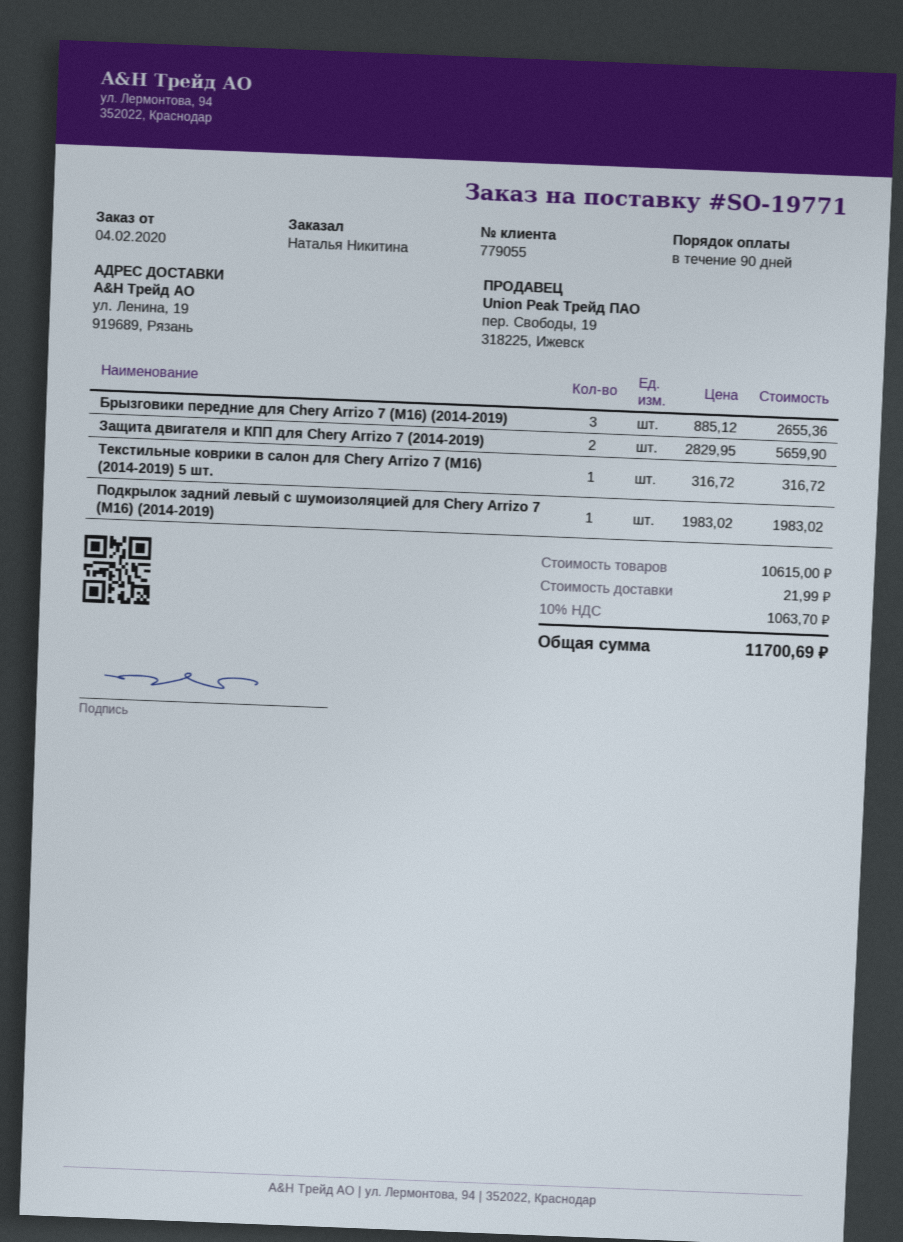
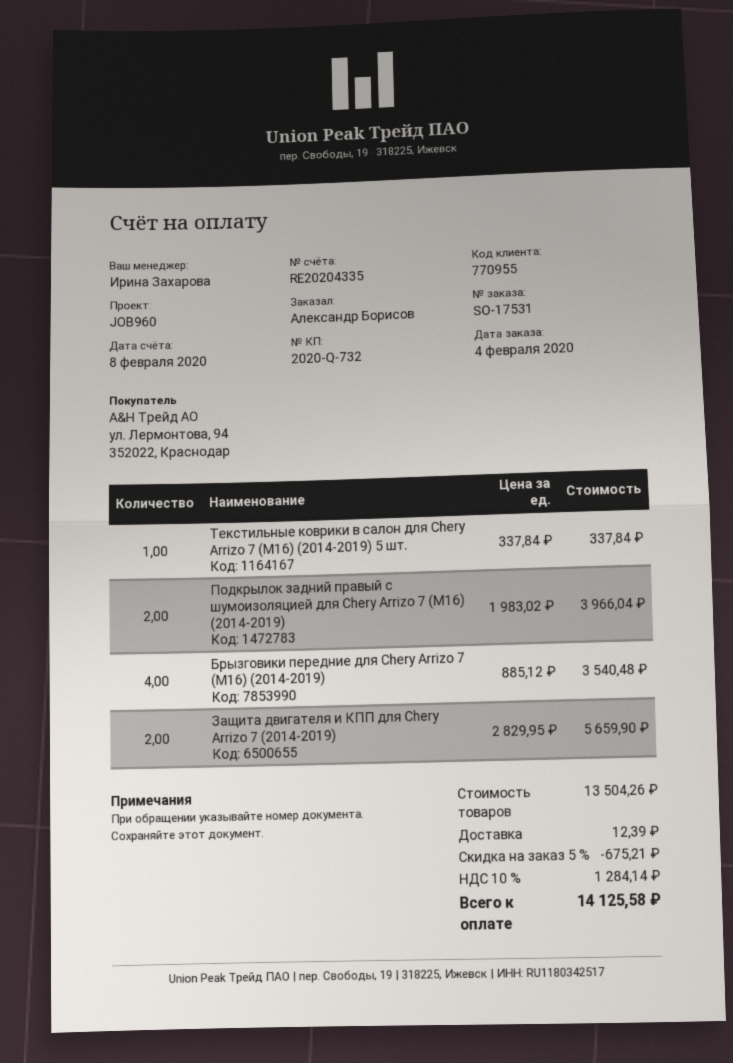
order number: SO-19771 -> SO-17531
customer number: 779055 -> 770955
ordered by: Наталья Никитина -> Александр Борисов
Брызговики передние для Chery Arrizo 7 (M16) (2014-2019): 3 x 885.12 = 2655.36 -> 4 x 885.12 = 3540.48
Текстильные коврики в салон для Chery Arrizo 7 (M16) (2014-2019) 5 шт.: 1 x 316.72 = 316.72 -> 1 x 337.84 = 337.84
Подкрылок задний левый с шумоизоляцией для Chery Arrizo 7 (M16) (2014-2019): 1 x 1983.02 = 1983.02 -> none
Подкрылок задний правый с шумоизоляцией для Chery Arrizo 7 (M16) (2014-2019): none -> 2 x 1983.02 = 3966.04
subtotal: 10615.00 -> 13504.26
discount: none -> 5% = 675.21
shipping: 21.99 -> 12.39
tax: 10% = 1063.70 -> 10% = 1284.14
total: 11700.69 -> 14125.58

